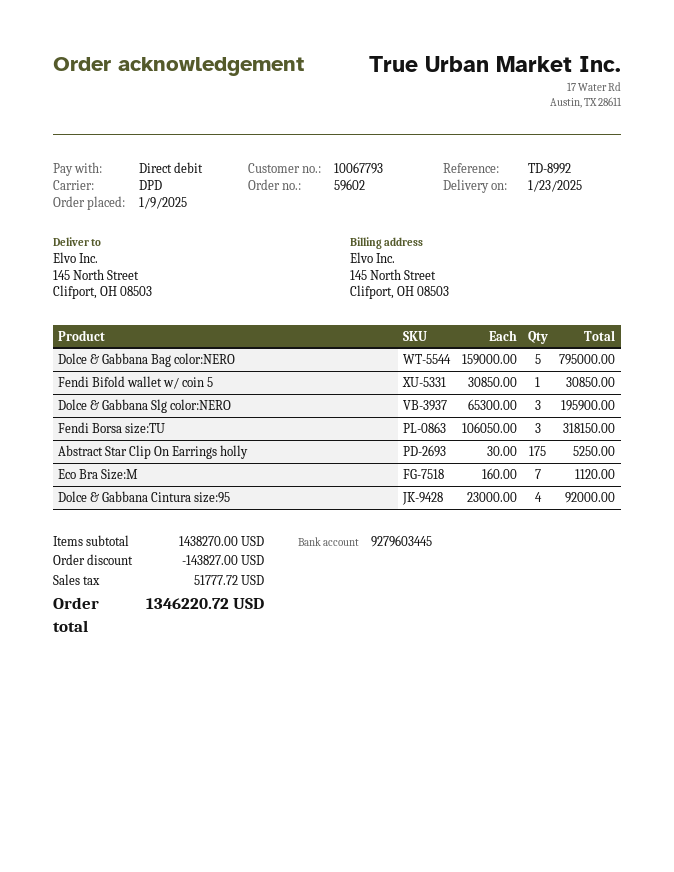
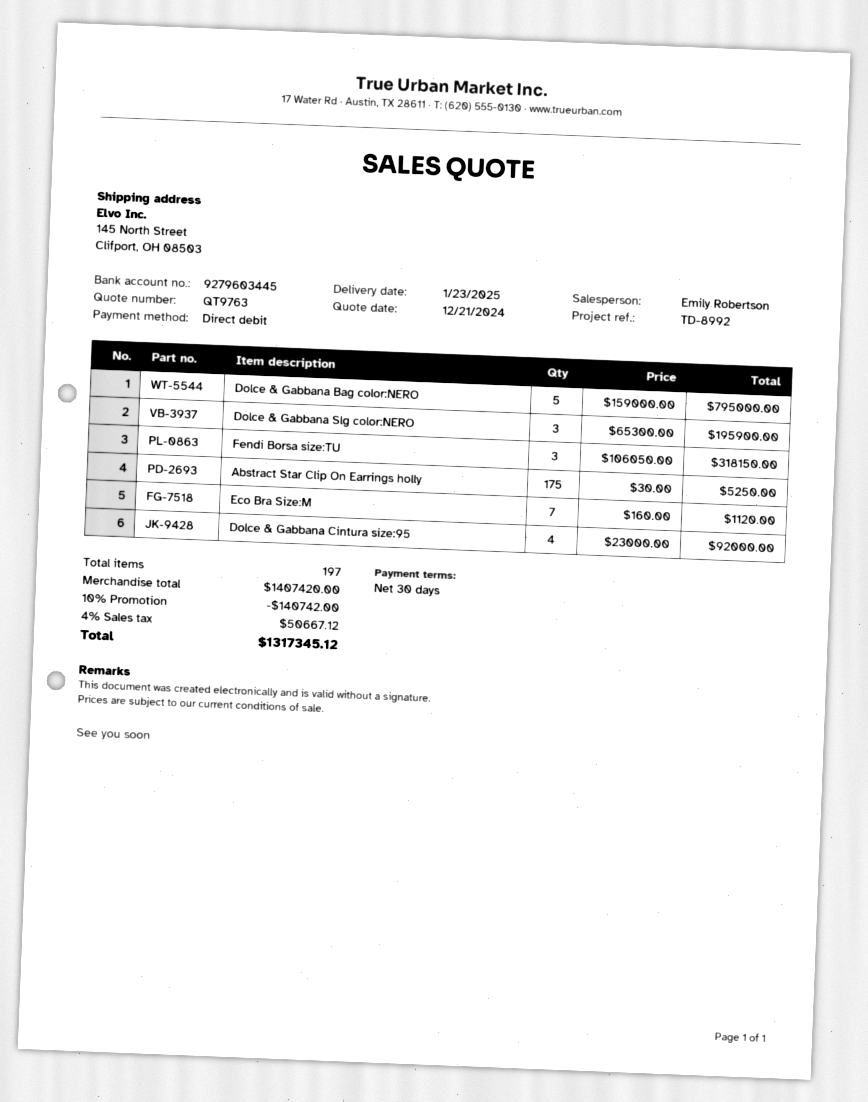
Fendi Bifold wallet w/ coin 5: 1 x 30850.00 = 30850.00 -> none
subtotal: 1438270.00 -> 1407420.00
discount: 143827.00 -> 140742.00
tax: 51777.72 -> 50667.12
total: 1346220.72 -> 1317345.12

